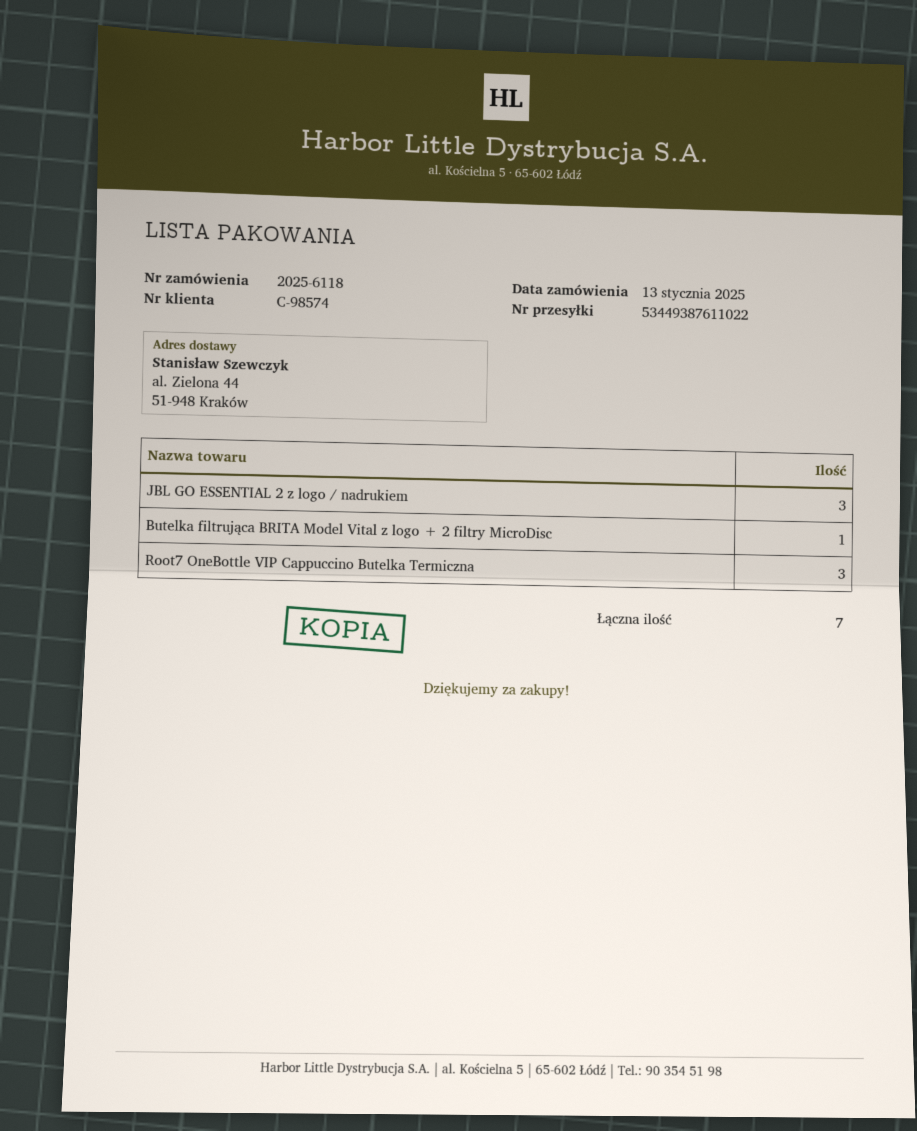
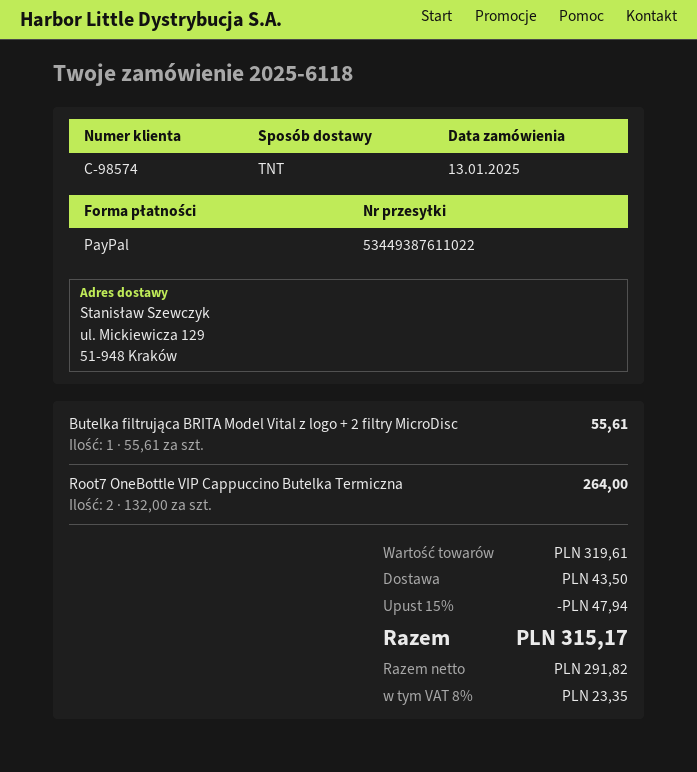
ship to: al. Zielona 44, 51-948 Kraków -> ul. Mickiewicza 129, 51-948 Kraków
JBL GO ESSENTIAL 2 z logo / nadrukiem: 3 -> none
Root7 OneBottle VIP Cappuccino Butelka Termiczna: 3 -> 2

